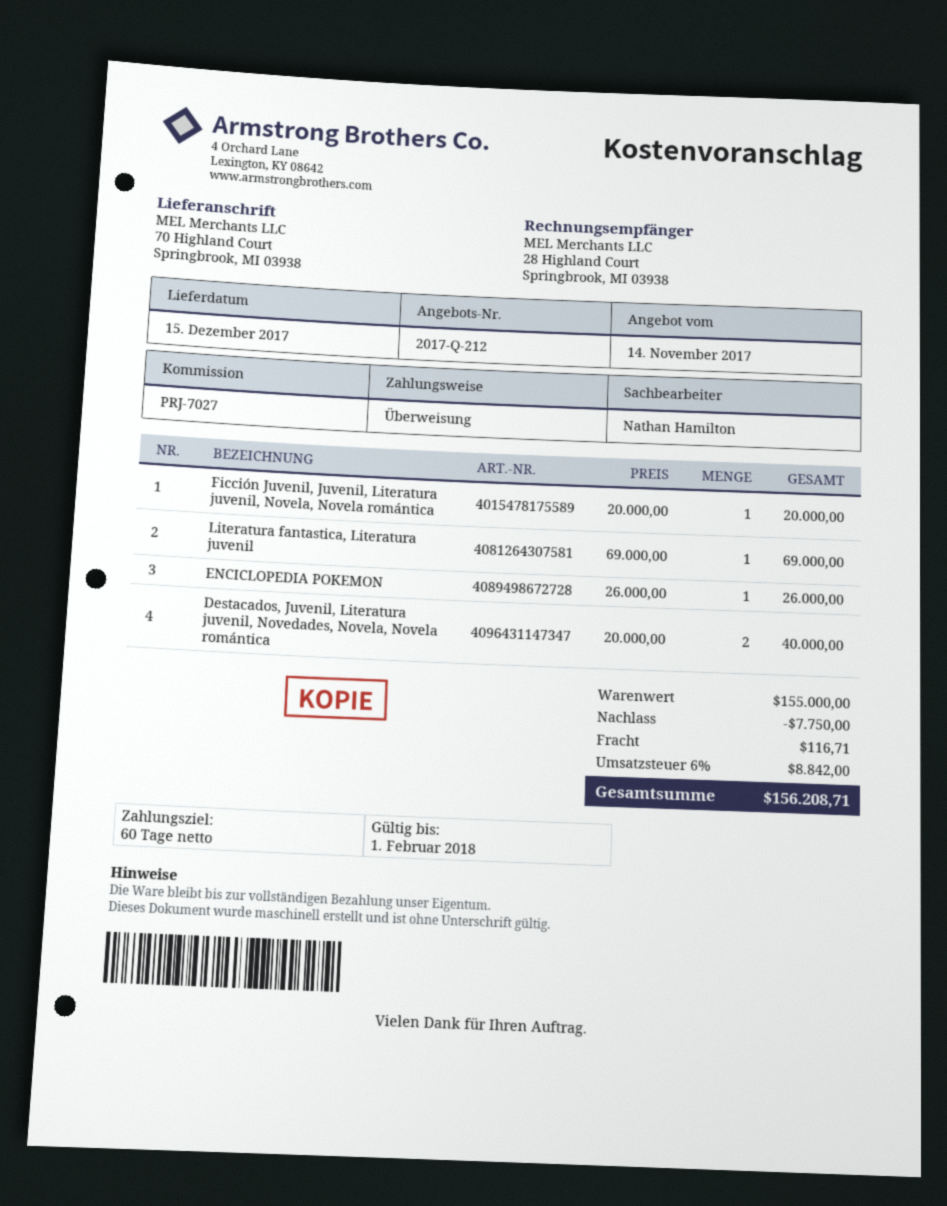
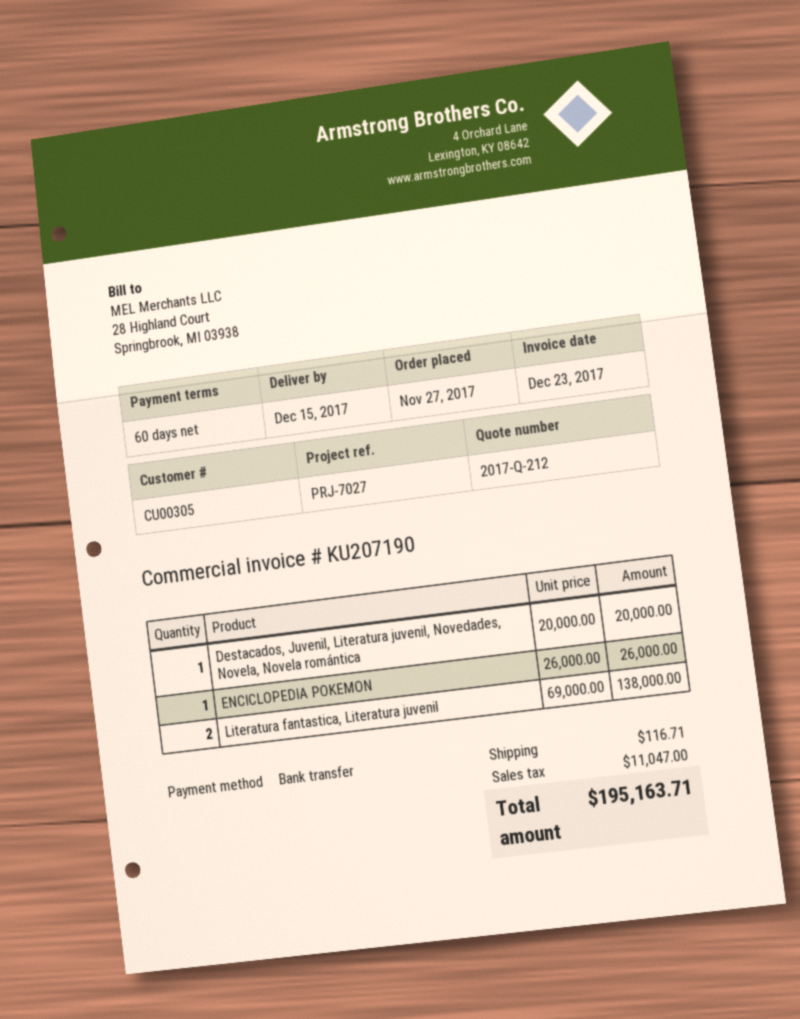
Ficción Juvenil, Juvenil, Literatura juvenil, Novela, Novela romántica: 1 x 20000.00 = 20000.00 -> none
Literatura fantastica, Literatura juvenil: 1 x 69000.00 = 69000.00 -> 2 x 69000.00 = 138000.00
Destacados, Juvenil, Literatura juvenil, Novedades, Novela, Novela romántica: 2 x 20000.00 = 40000.00 -> 1 x 20000.00 = 20000.00
discount: 7750.00 -> none
tax: 8842.00 -> 11047.00
total: 156208.71 -> 195163.71

